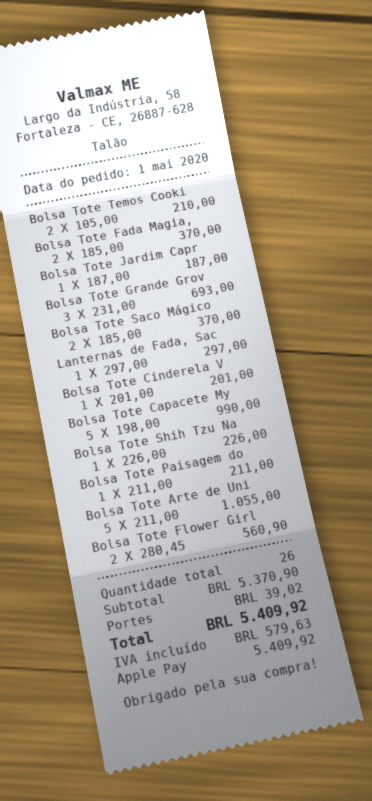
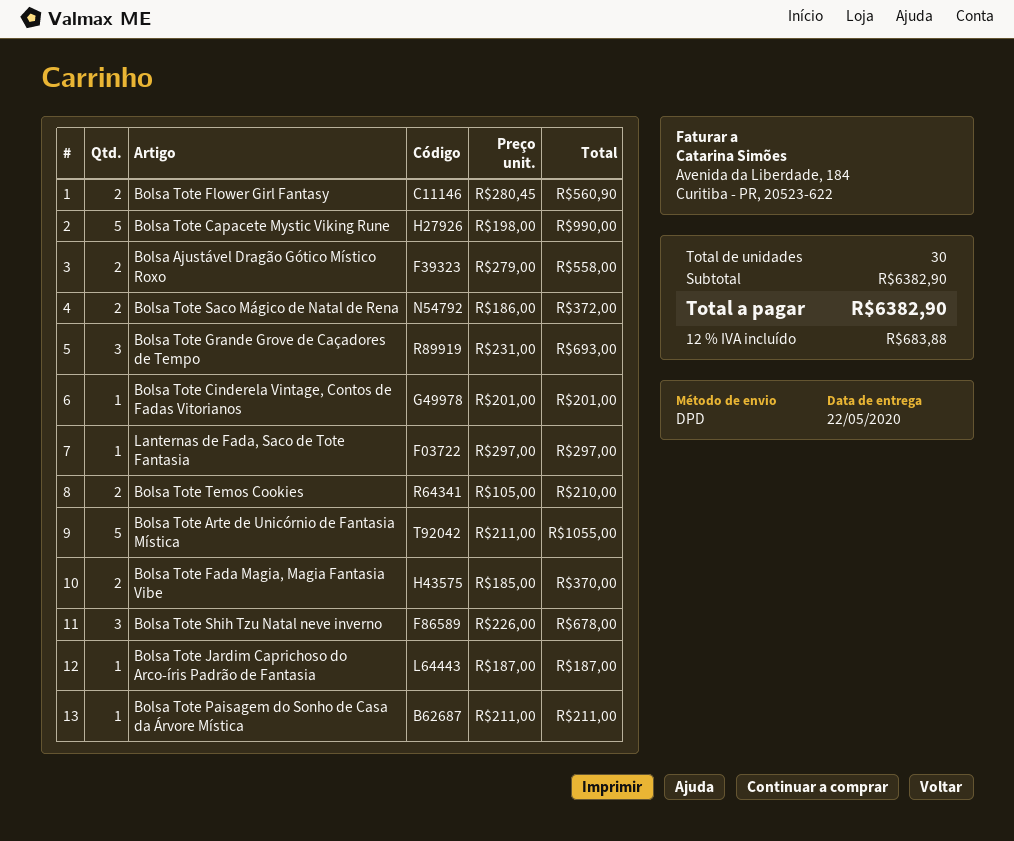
Bolsa Tote Saco Mágico: 2 x 185.00 = 370.00 -> 2 x 186.00 = 372.00
Bolsa Tote Shih Tzu Na: 1 x 226.00 = 226.00 -> 3 x 226.00 = 678.00
Bolsa Ajustável Dragão Gótico Místico Roxo: none -> 2 x 279.00 = 558.00
total quantity: 26 -> 30
subtotal: 5370.90 -> 6382.90
shipping: 39.02 -> none
tax: 579.63 -> 683.88
total: 5409.92 -> 6382.90

